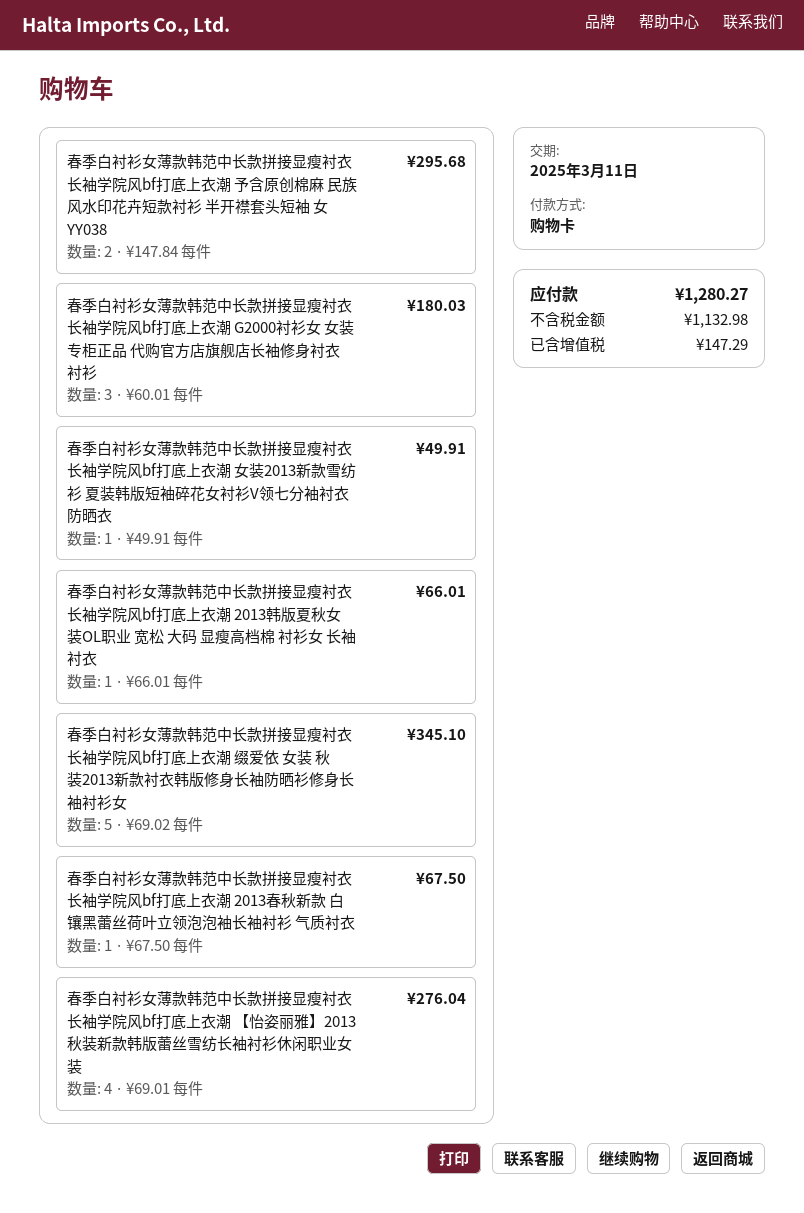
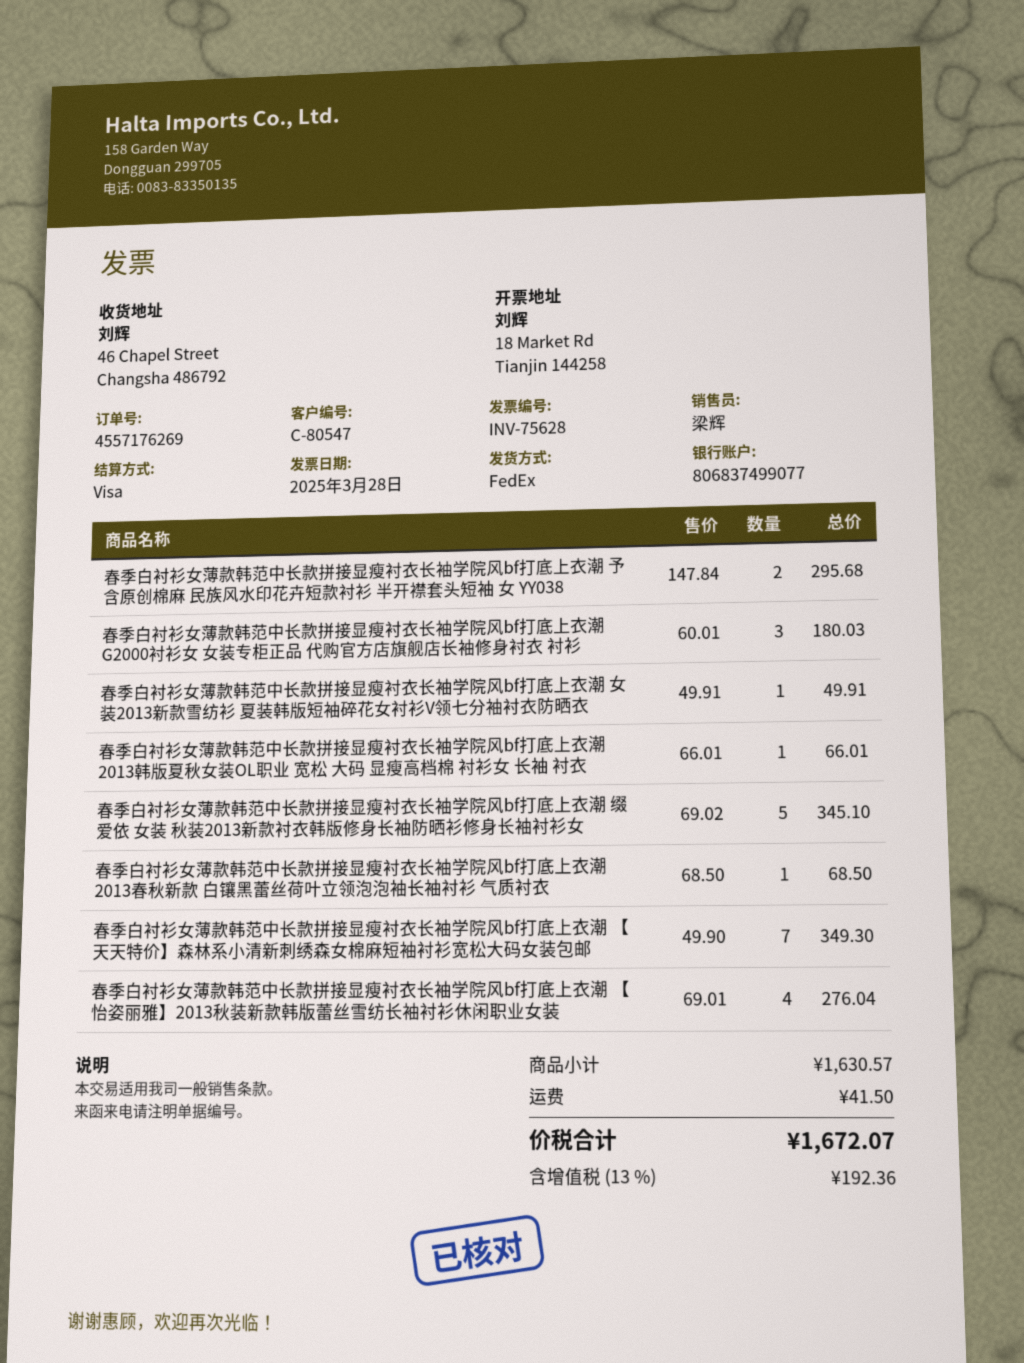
payment method: gift card -> Visa
春季白衬衫女薄款韩范中长款拼接显瘦衬衣长袖学院风bf打底上衣潮 2013春秋新款 白镶黑蕾丝荷叶立领泡泡袖长袖衬衫 气质衬衣: 1 x 67.50 = 67.50 -> 1 x 68.50 = 68.50
春季白衬衫女薄款韩范中长款拼接显瘦衬衣长袖学院风bf打底上衣潮 【天天特价】森林系小清新刺绣森女棉麻短袖衬衫宽松大码女装包邮: none -> 7 x 49.90 = 349.30
shipping: none -> 41.50
tax: 147.29 -> 192.36
total: 1280.27 -> 1672.07

